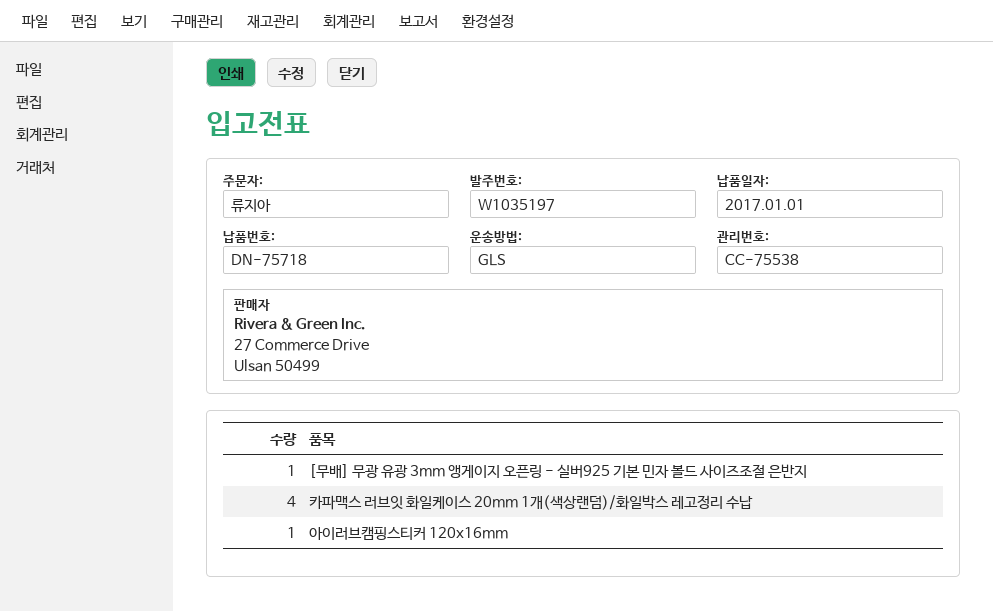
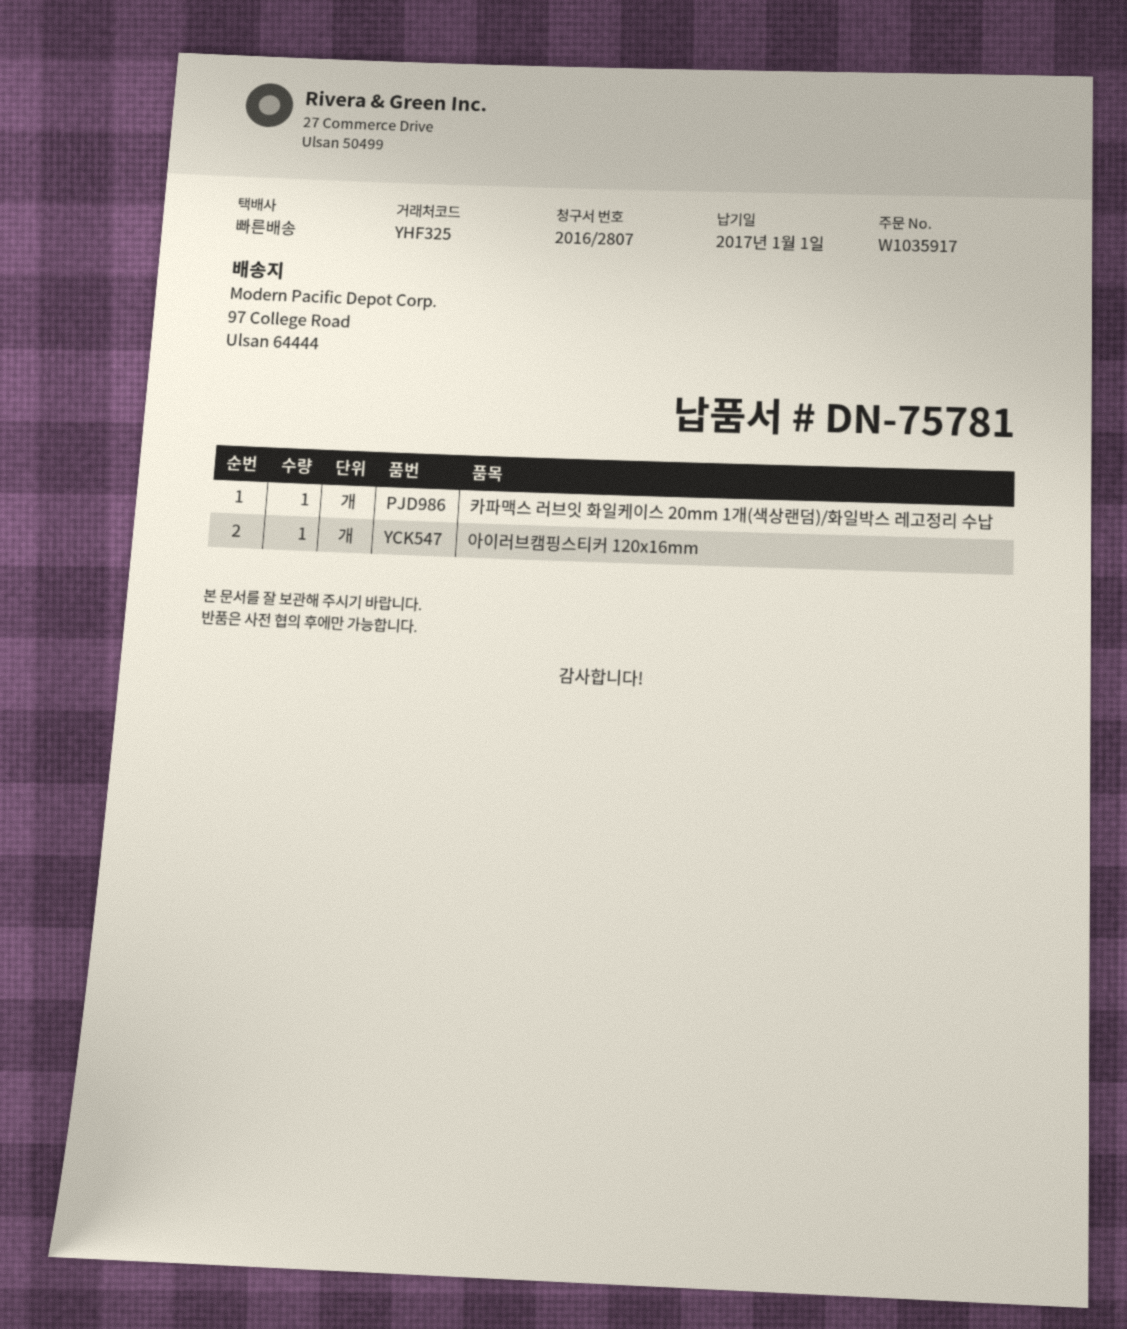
order number: W1035197 -> W1035917
delivery note number: DN-75718 -> DN-75781
shipping method: GLS -> express
[무배] 무광 유광 3mm 앵게이지 오픈링 - 실버925 기본 민자 볼드 사이즈조절 은반지: 1 -> none
카파맥스 러브잇 화일케이스 20mm 1개(색상랜덤)/화일박스 레고정리 수납: 4 -> 1

